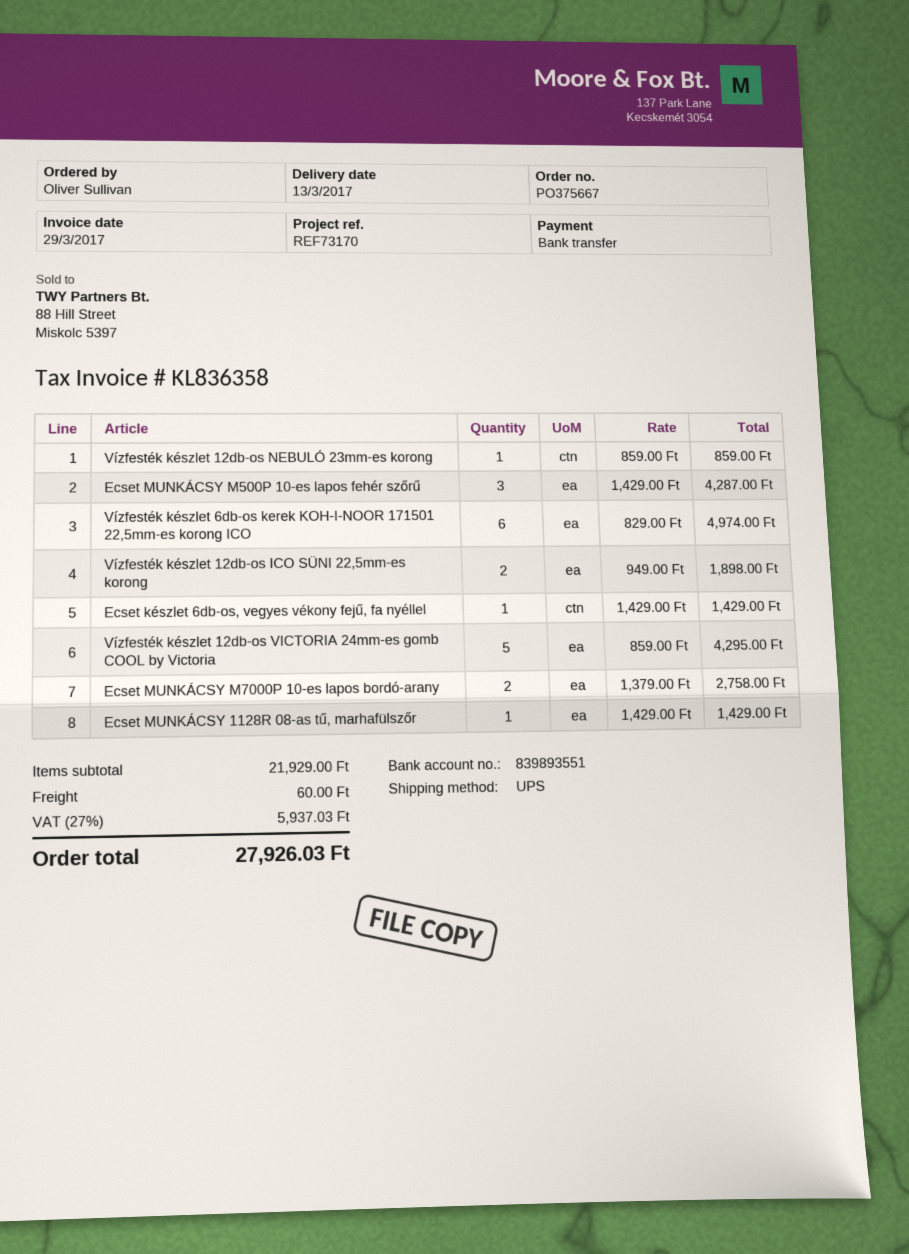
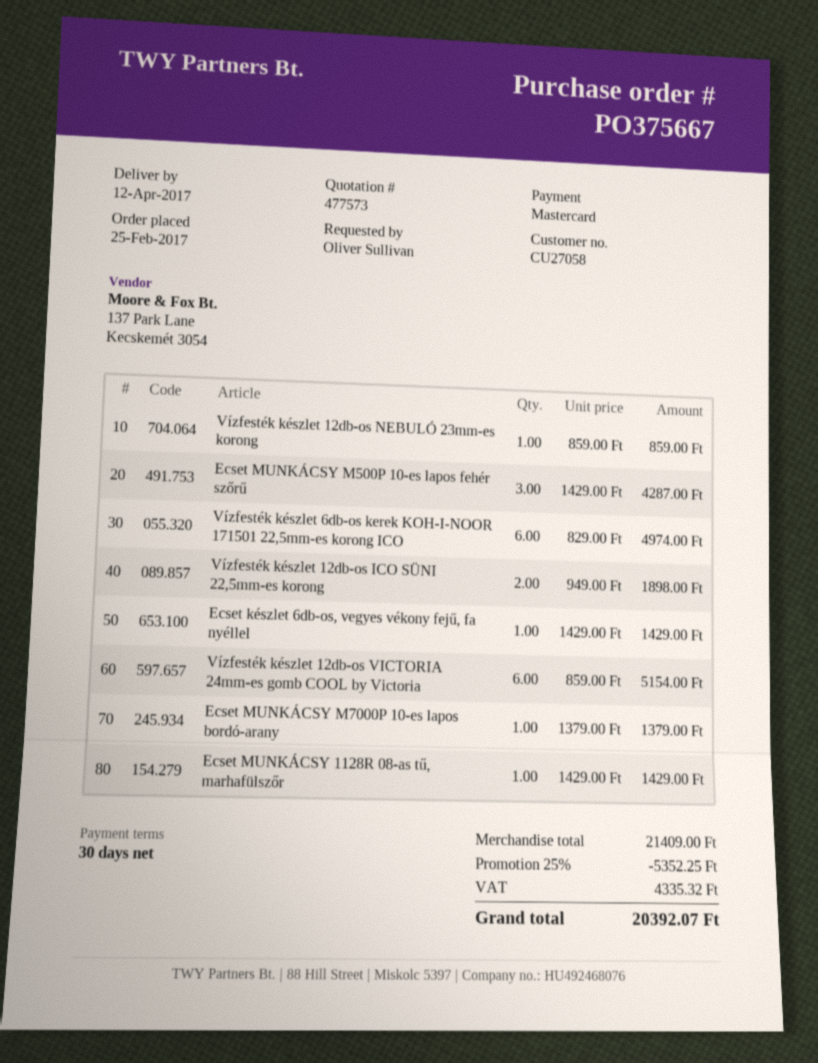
delivery date: 2017-03-13 -> 2017-04-12
payment method: bank transfer -> Mastercard
Vízfesték készlet 12db-os VICTORIA 24mm-es gomb COOL by Victoria: 5 x 859.00 = 4295.00 -> 6 x 859.00 = 5154.00
Ecset MUNKÁCSY M7000P 10-es lapos bordó-arany: 2 x 1379.00 = 2758.00 -> 1 x 1379.00 = 1379.00
subtotal: 21929.00 -> 21409.00
discount: none -> 25% = 5352.25
shipping: 60.00 -> none
tax: 5937.03 -> 4335.32
total: 27926.03 -> 20392.07

